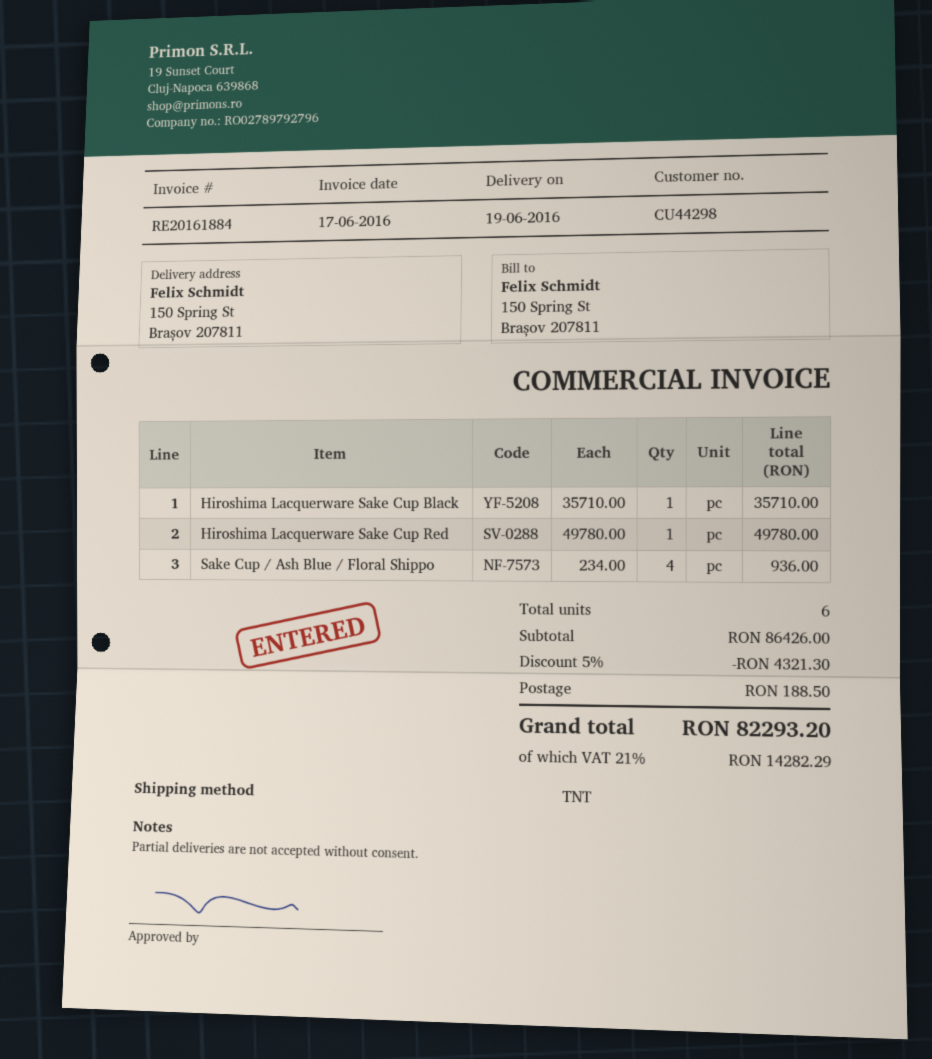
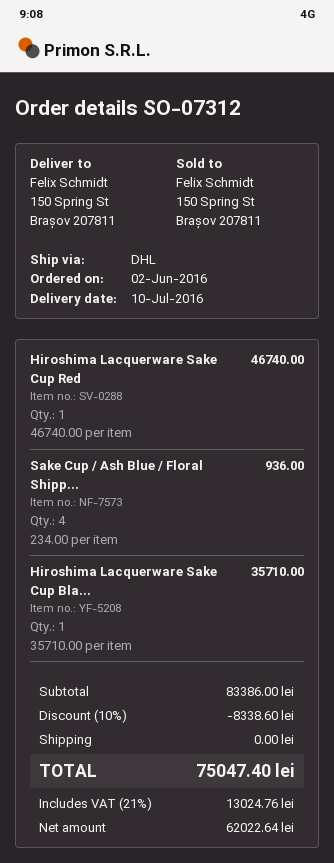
delivery date: 2016-06-19 -> 2016-07-10
shipping method: TNT -> DHL
Hiroshima Lacquerware Sake Cup Red: 1 x 49780.00 = 49780.00 -> 1 x 46740.00 = 46740.00
subtotal: 86426.00 -> 83386.00
discount: 5% = 4321.30 -> 10% = 8338.60
shipping: 188.50 -> 0.00
tax: 21% = 14282.29 -> 21% = 13024.76
total: 82293.20 -> 75047.40

